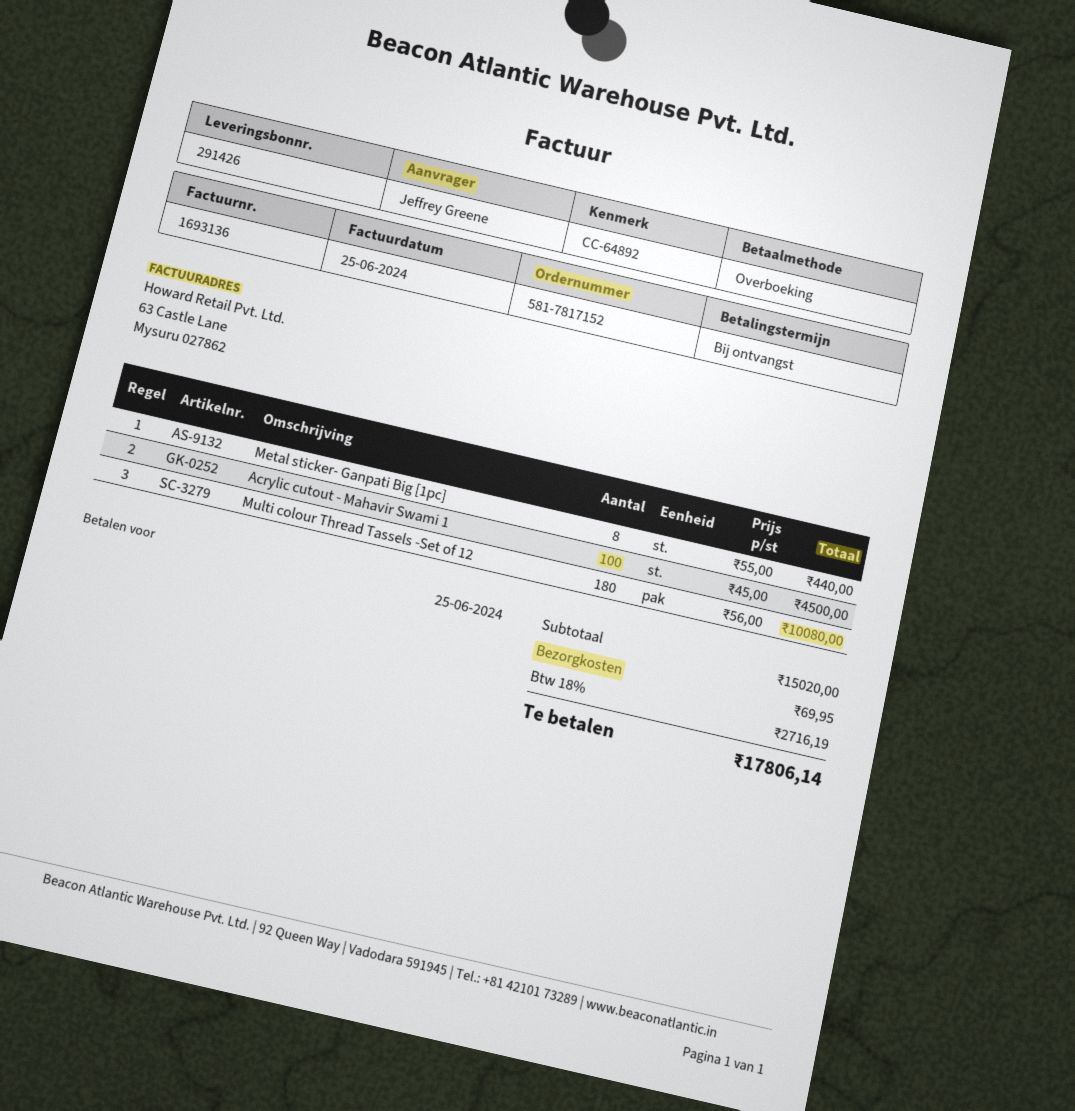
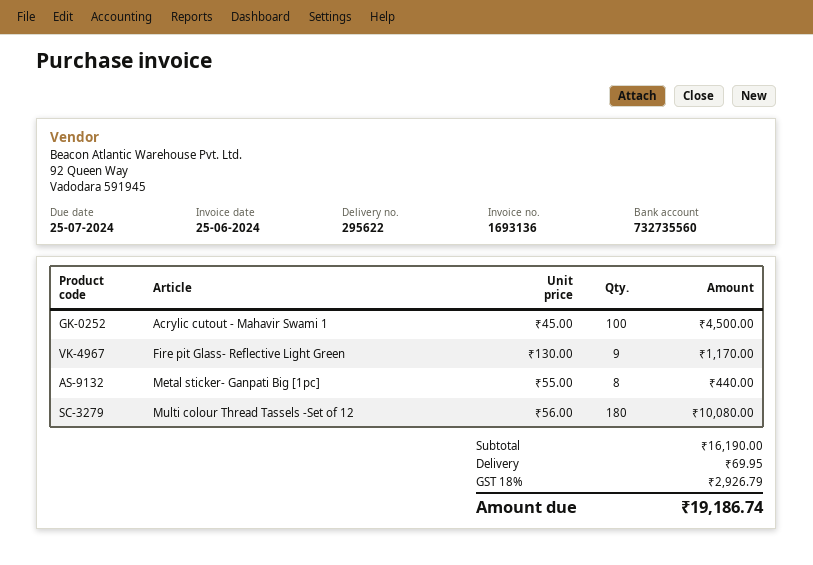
delivery note number: 291426 -> 295622
due date: 2024-06-25 -> 2024-07-25
Fire pit Glass- Reflective Light Green: none -> 9 x 130.00 = 1170.00
subtotal: 15020.00 -> 16190.00
tax: 18% = 2716.19 -> 18% = 2926.79
total: 17806.14 -> 19186.74

